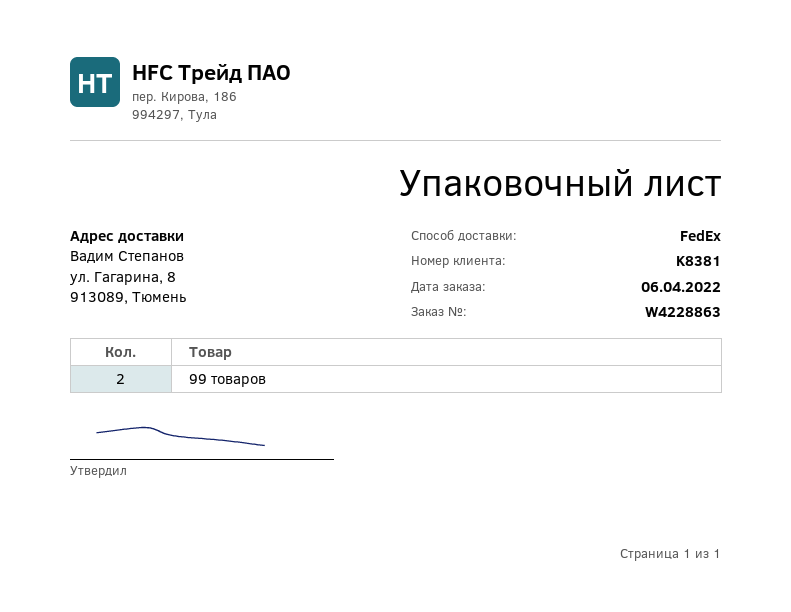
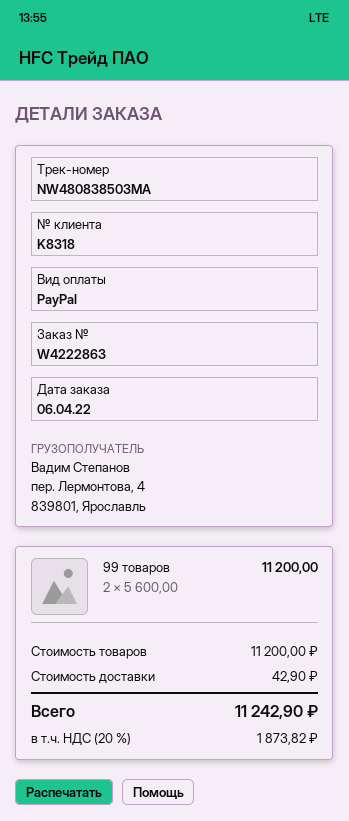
order number: W4228863 -> W4222863
customer number: K8381 -> K8318
ship to: ул. Гагарина, 8, 913089, Тюмень -> пер. Лермонтова, 4, 839801, Ярославль

